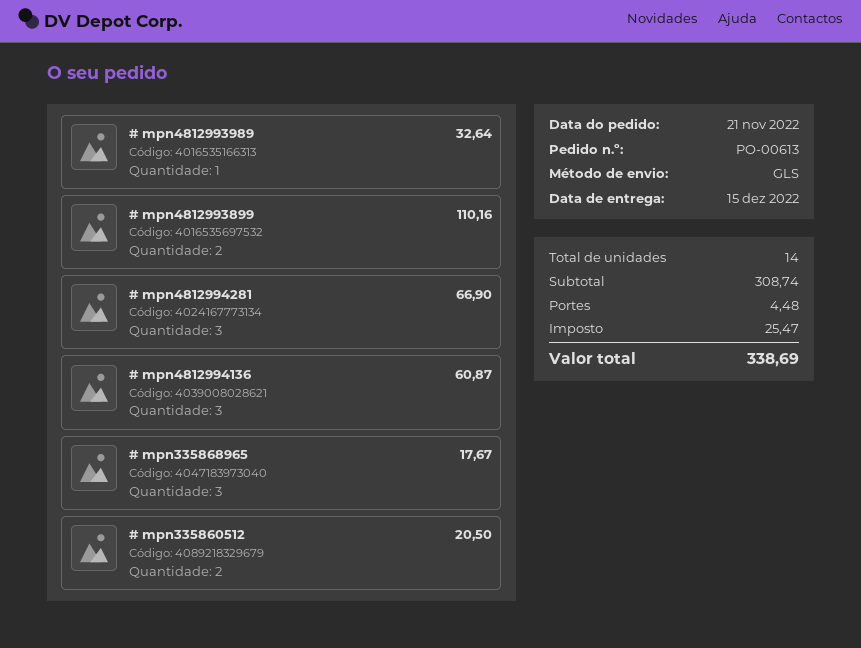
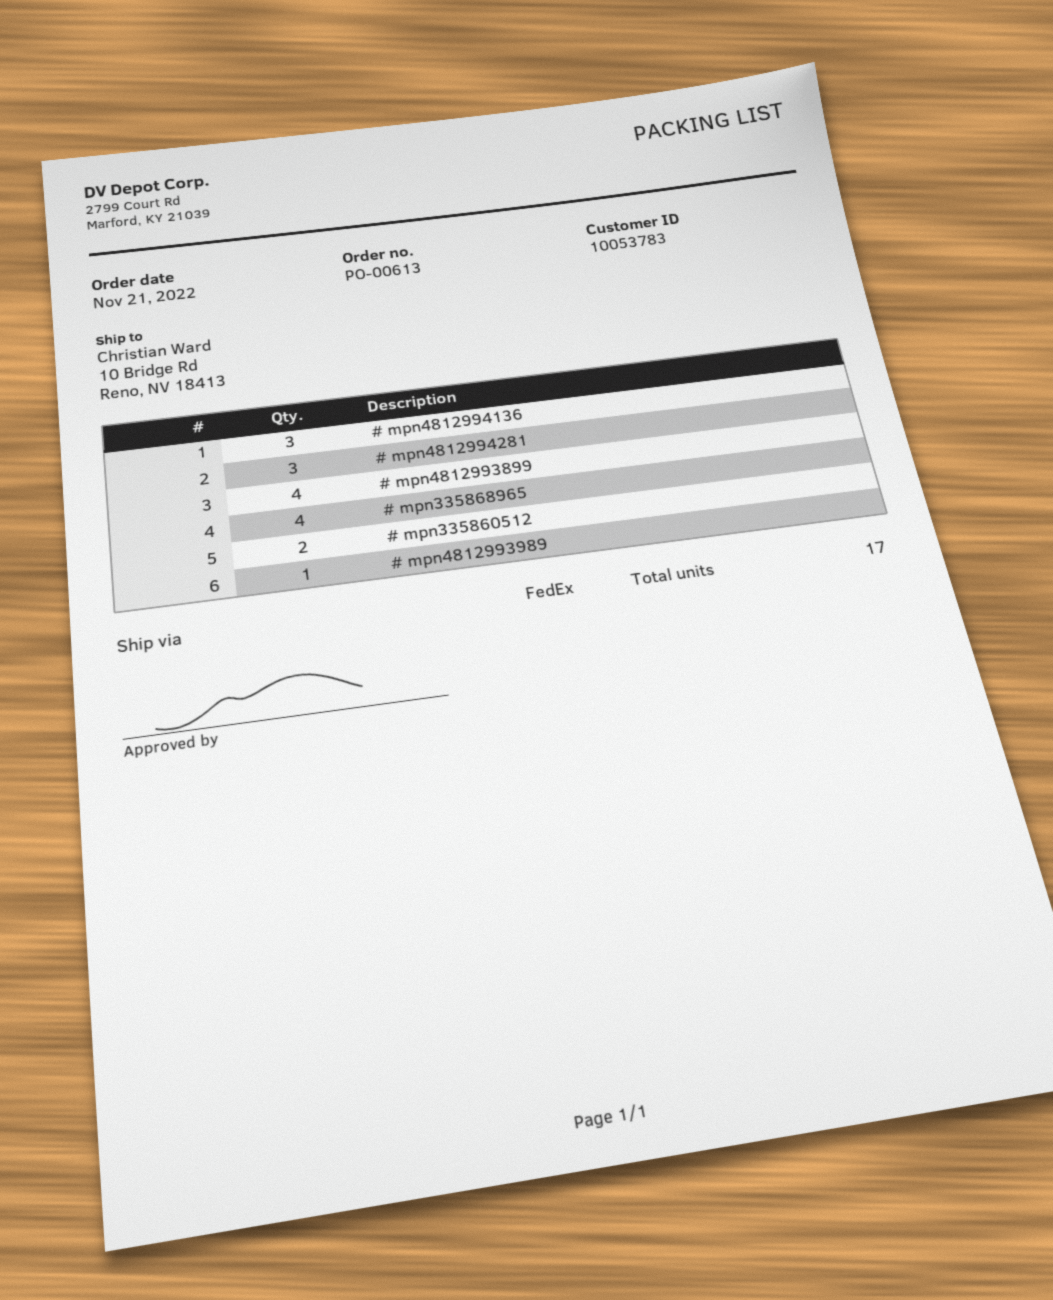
shipping method: GLS -> FedEx
# mpn4812993899: 2 -> 4
# mpn335868965: 3 -> 4
total quantity: 14 -> 17

